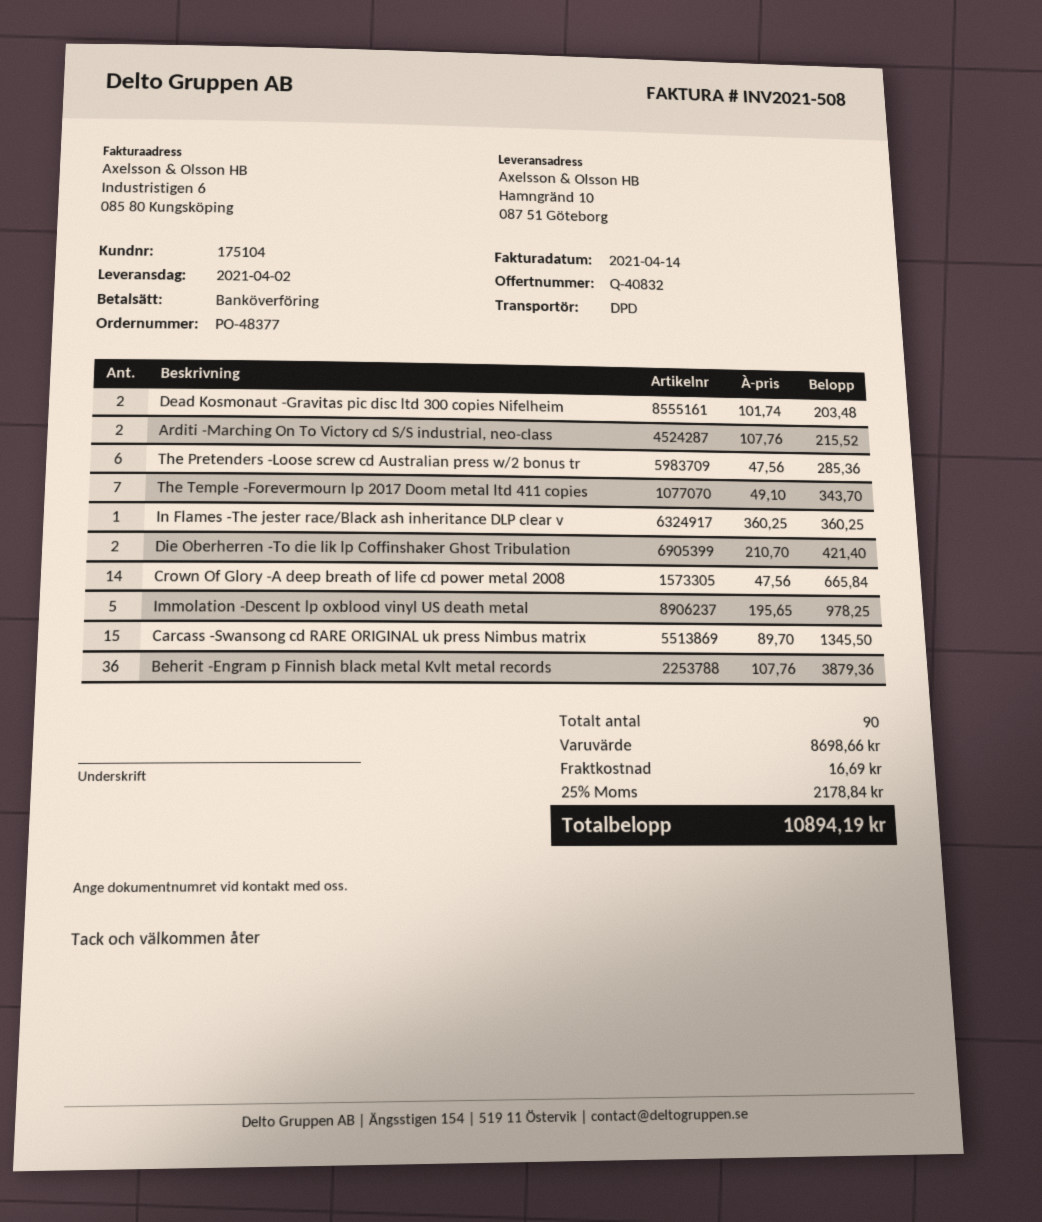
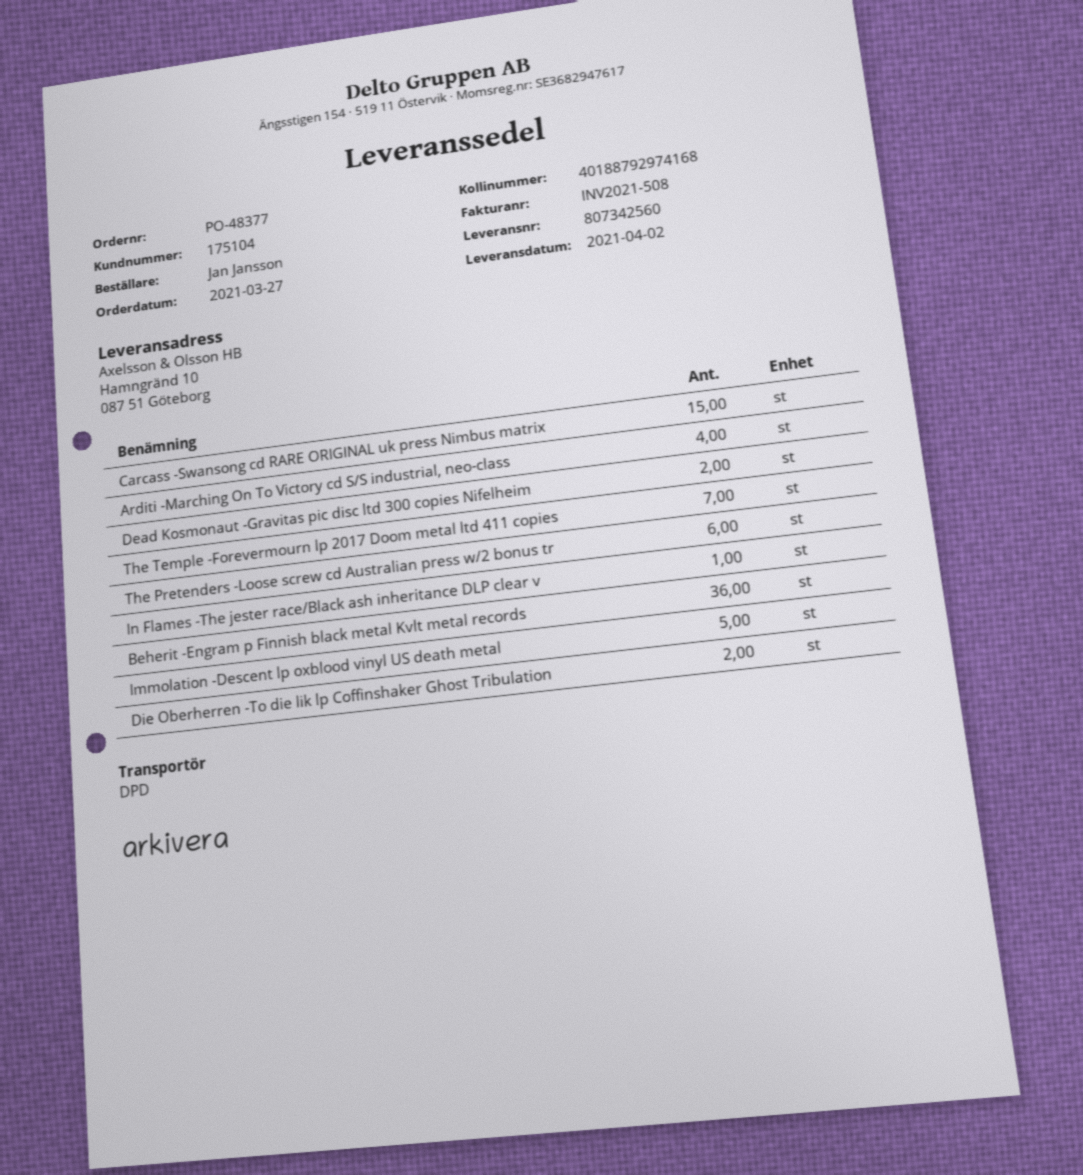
Arditi -Marching On To Victory cd S/S industrial, neo-class: 2 -> 4
Crown Of Glory -A deep breath of life cd power metal 2008: 14 -> none

